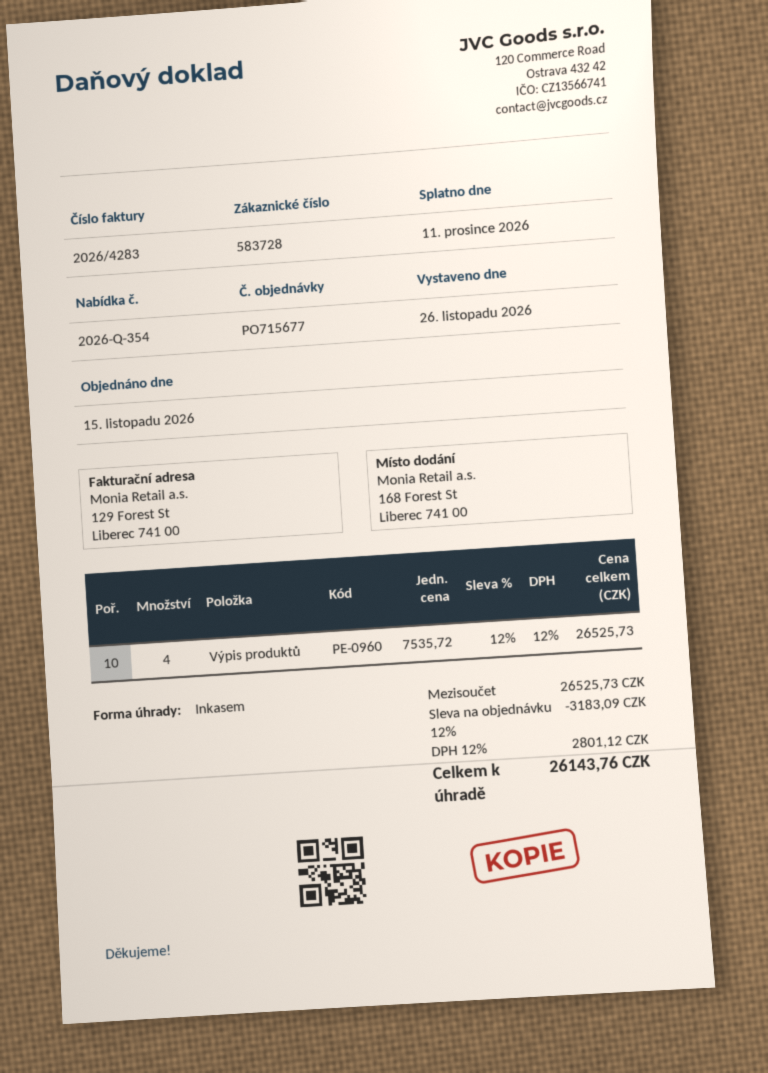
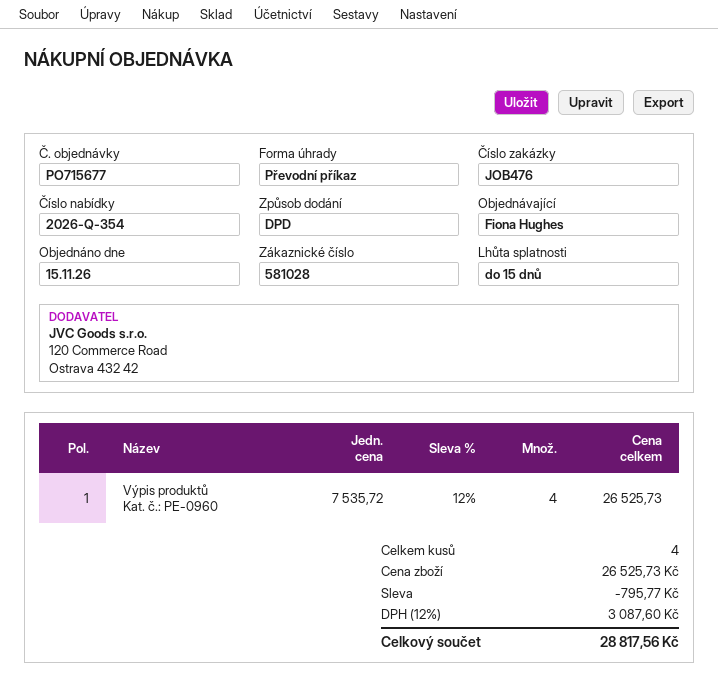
customer number: 583728 -> 581028
payment method: direct debit -> bank transfer
discount: 3183.09 -> 795.77
tax: 12% = 2801.12 -> 12% = 3087.60
total: 26143.76 -> 28817.56

